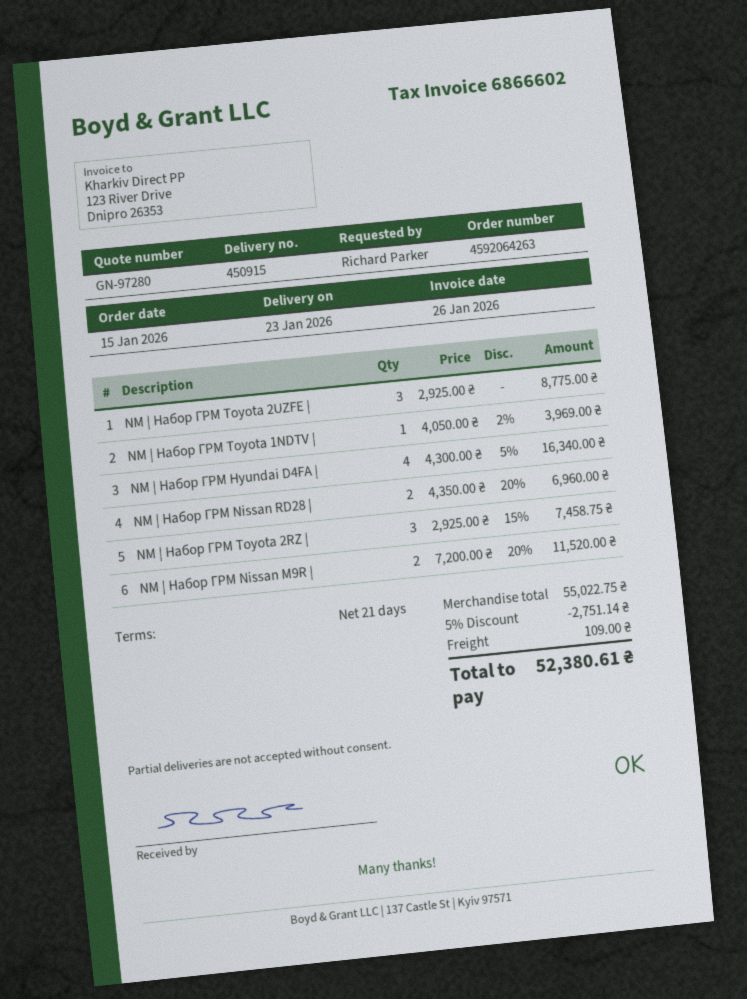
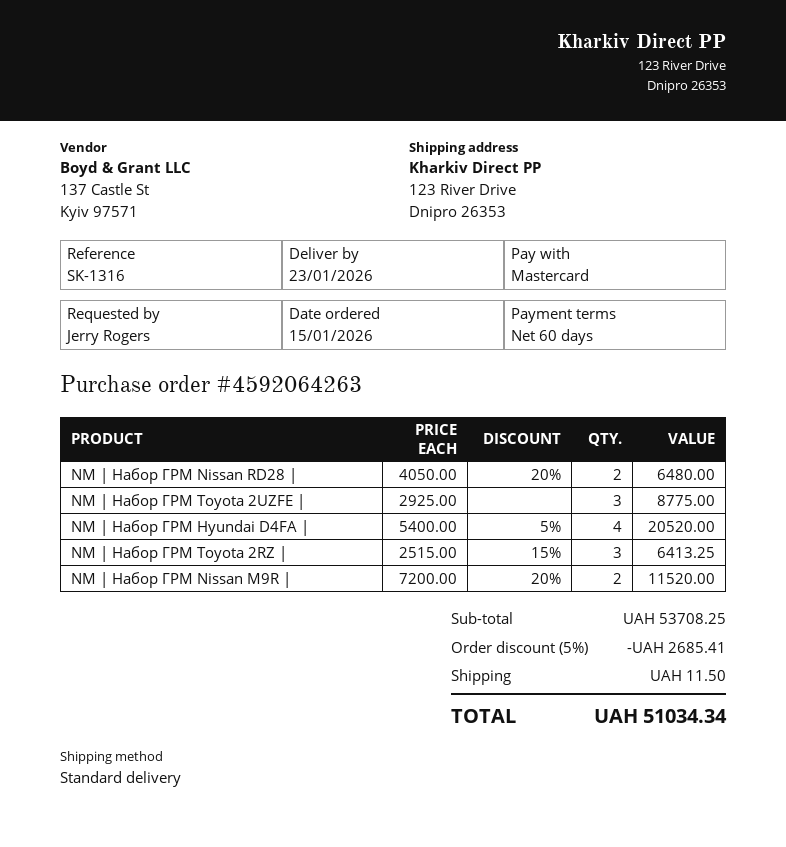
payment terms: 21 days -> 60 days
ordered by: Richard Parker -> Jerry Rogers
NM | Набор ГРМ Toyota 1NDTV |: 1 x 4050.00 - 2% = 3969.00 -> none
NM | Набор ГРМ Hyundai D4FA |: 4 x 4300.00 - 5% = 16340.00 -> 4 x 5400.00 - 5% = 20520.00
NM | Набор ГРМ Nissan RD28 |: 2 x 4350.00 - 20% = 6960.00 -> 2 x 4050.00 - 20% = 6480.00
NM | Набор ГРМ Toyota 2RZ |: 3 x 2925.00 - 15% = 7458.75 -> 3 x 2515.00 - 15% = 6413.25
subtotal: 55022.75 -> 53708.25
discount: 5% = 2751.14 -> 5% = 2685.41
shipping: 109.00 -> 11.50
total: 52380.61 -> 51034.34

